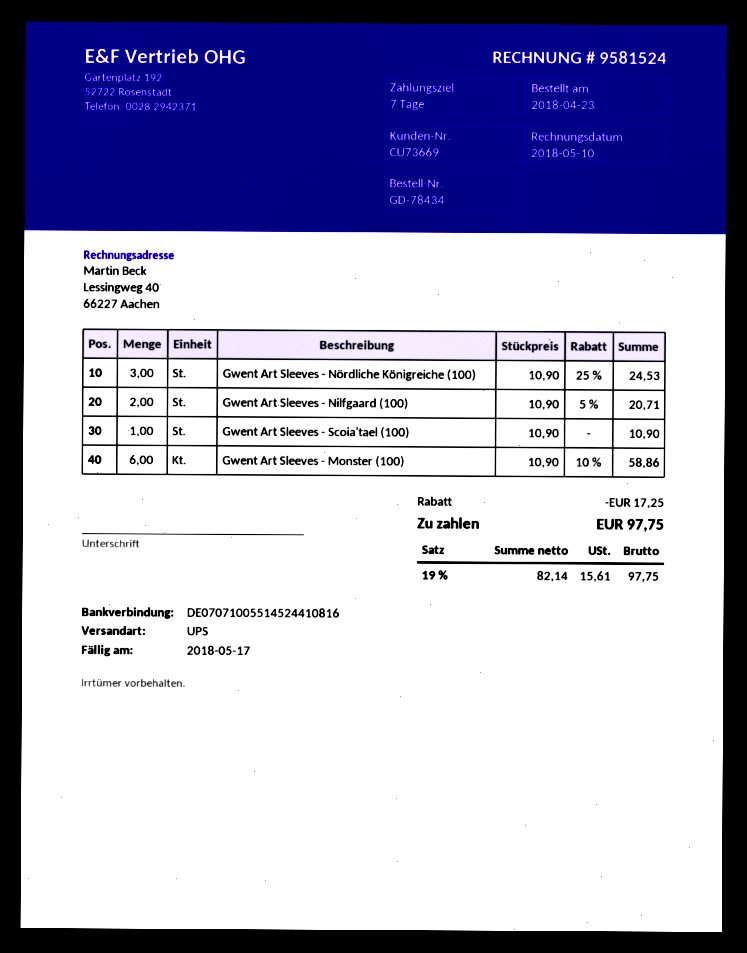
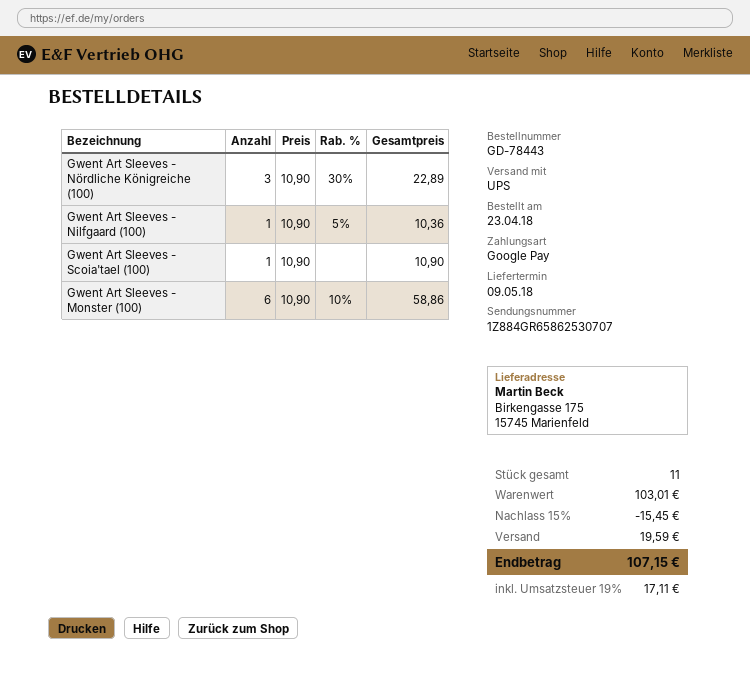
order number: GD-78434 -> GD-78443
Gwent Art Sleeves - Nördliche Königreiche (100): 3 x 10.90 - 25% = 24.53 -> 3 x 10.90 - 30% = 22.89
Gwent Art Sleeves - Nilfgaard (100): 2 x 10.90 - 5% = 20.71 -> 1 x 10.90 - 5% = 10.36
discount: 17.25 -> 15.45
shipping: none -> 19.59
tax: 19% = 15.61 -> 19% = 17.11
total: 97.75 -> 107.15

